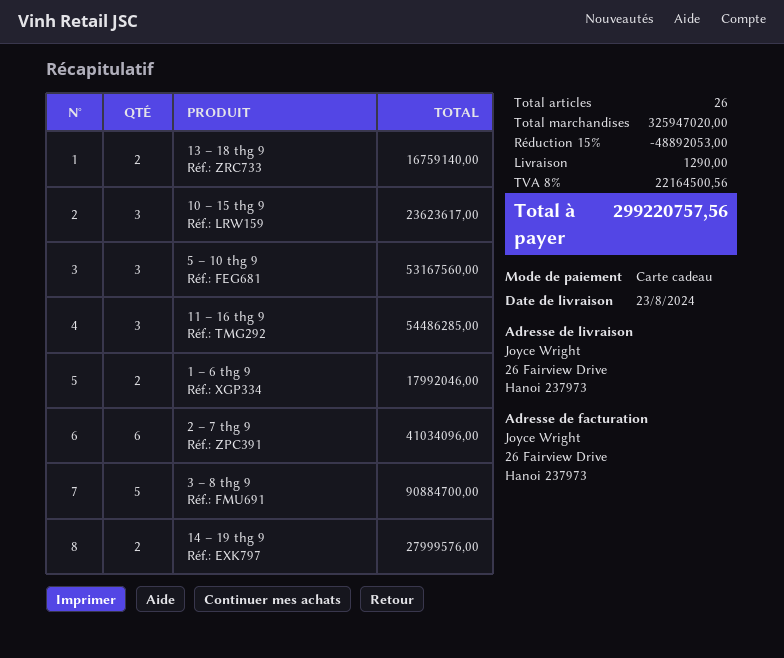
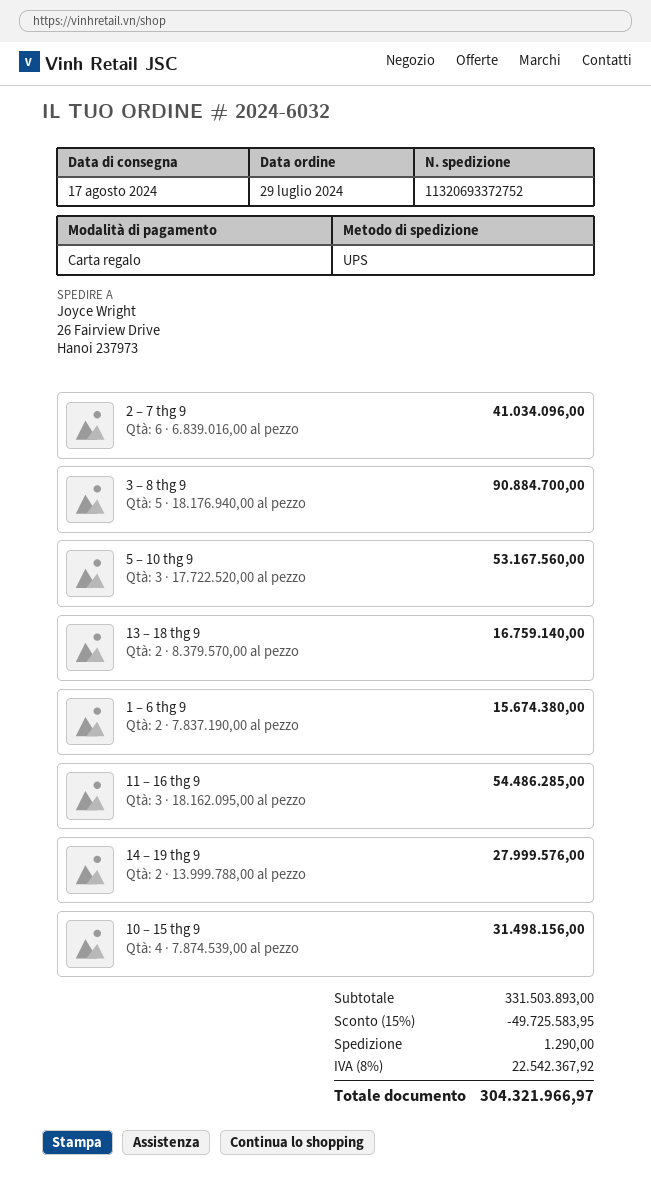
delivery date: 2024-08-23 -> 2024-08-17
10 – 15 thg 9: 3 for 23623617.00 -> 4 for 31498156.00
1 – 6 thg 9: 2 for 17992046.00 -> 2 for 15674380.00
subtotal: 325947020.00 -> 331503893.00
discount: 15% = 48892053.00 -> 15% = 49725583.95
tax: 8% = 22164500.56 -> 8% = 22542367.92
total: 299220757.56 -> 304321966.97

